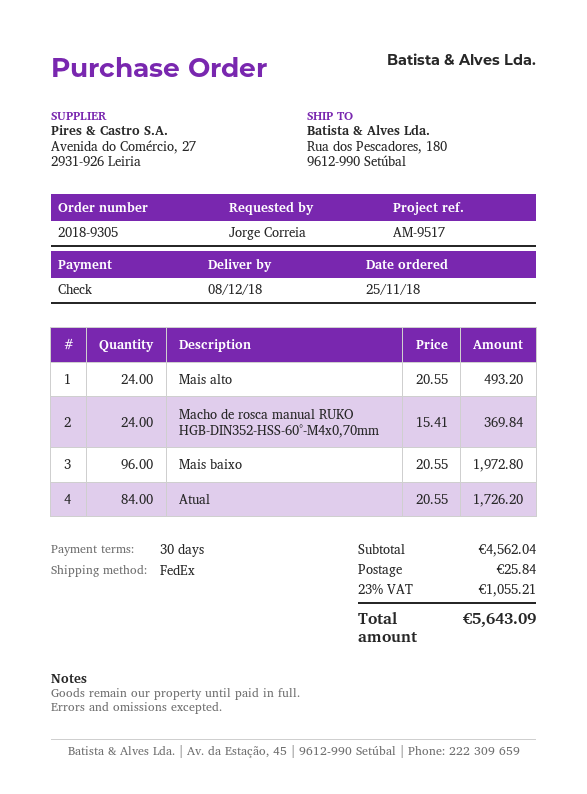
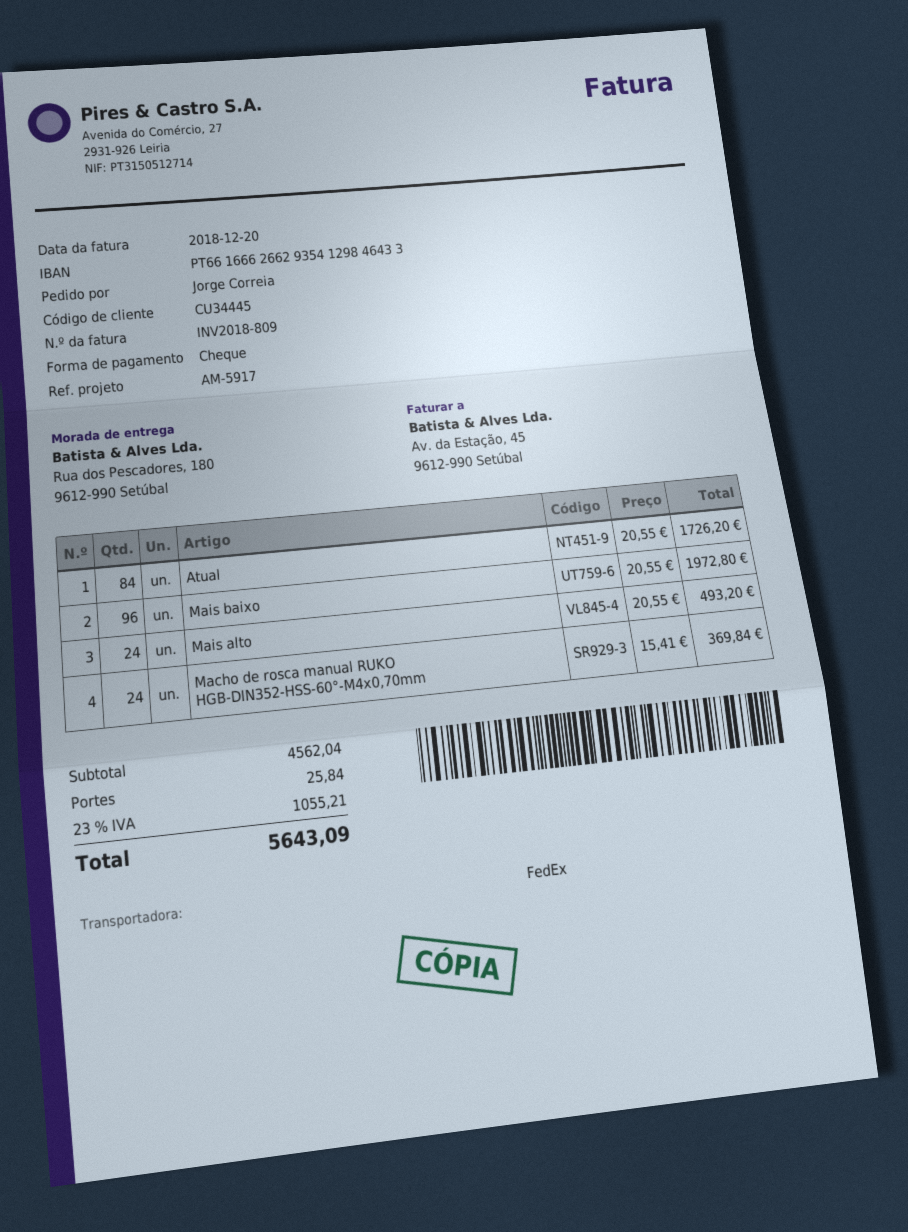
reference: AM-9517 -> AM-5917

